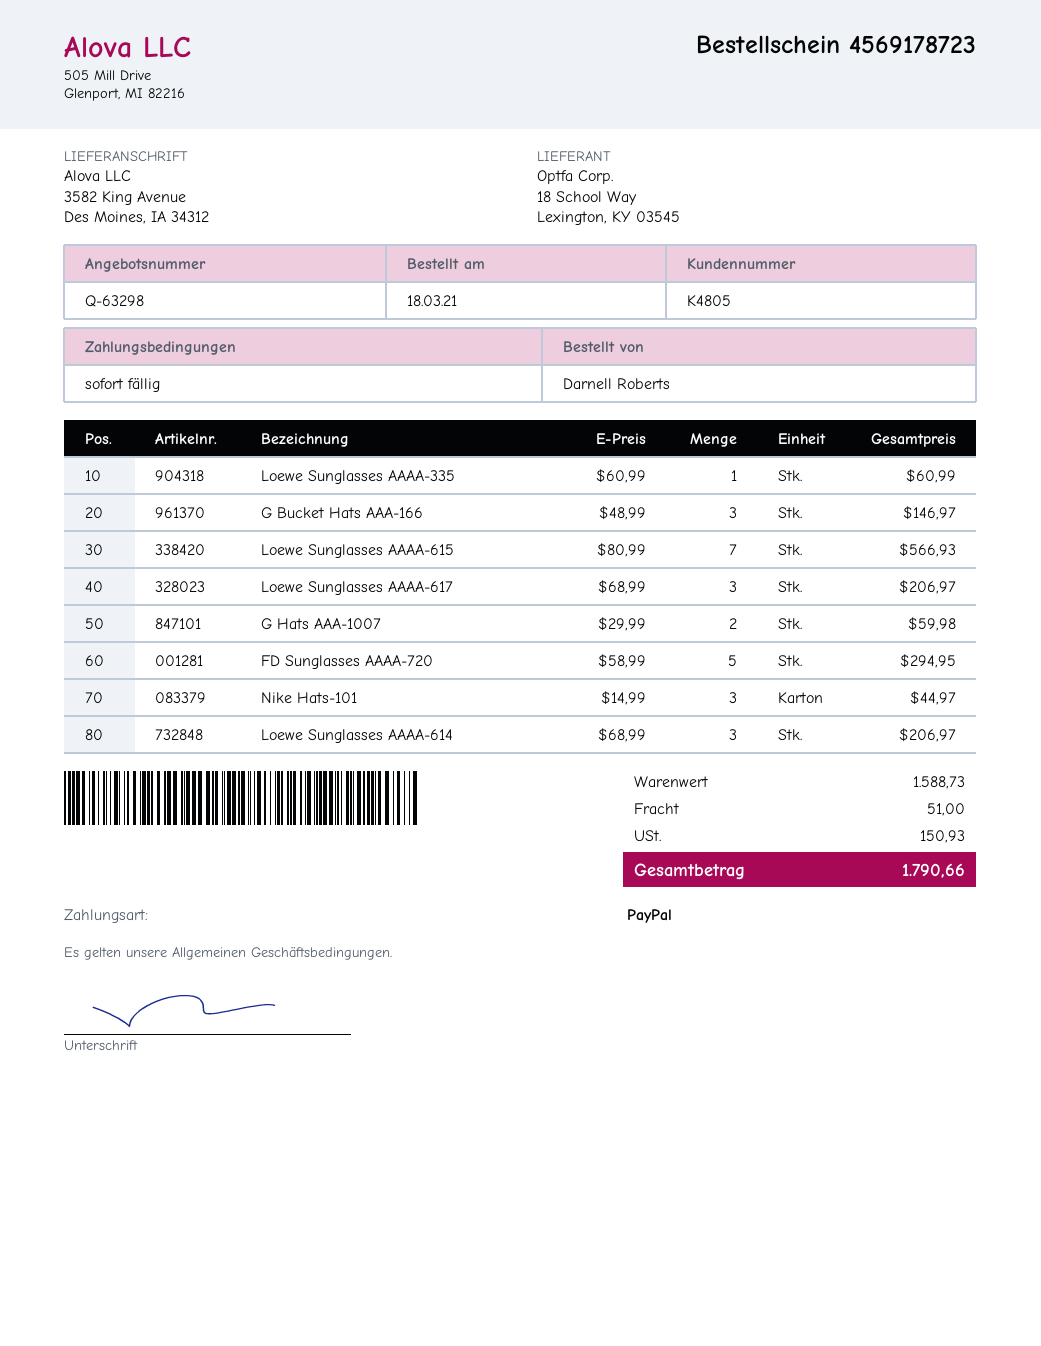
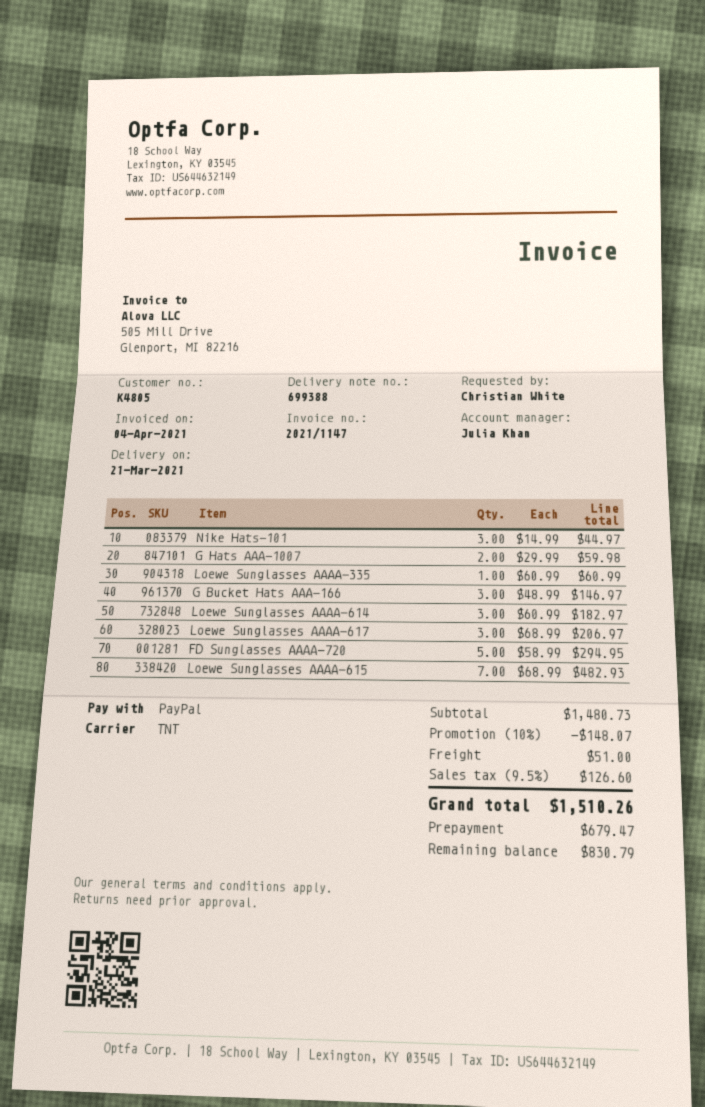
ordered by: Darnell Roberts -> Christian White
Loewe Sunglasses AAAA-615: 7 x 80.99 = 566.93 -> 7 x 68.99 = 482.93
Loewe Sunglasses AAAA-614: 3 x 68.99 = 206.97 -> 3 x 60.99 = 182.97
subtotal: 1588.73 -> 1480.73
discount: none -> 10% = 148.07
tax: 150.93 -> 126.60
total: 1790.66 -> 1510.26

